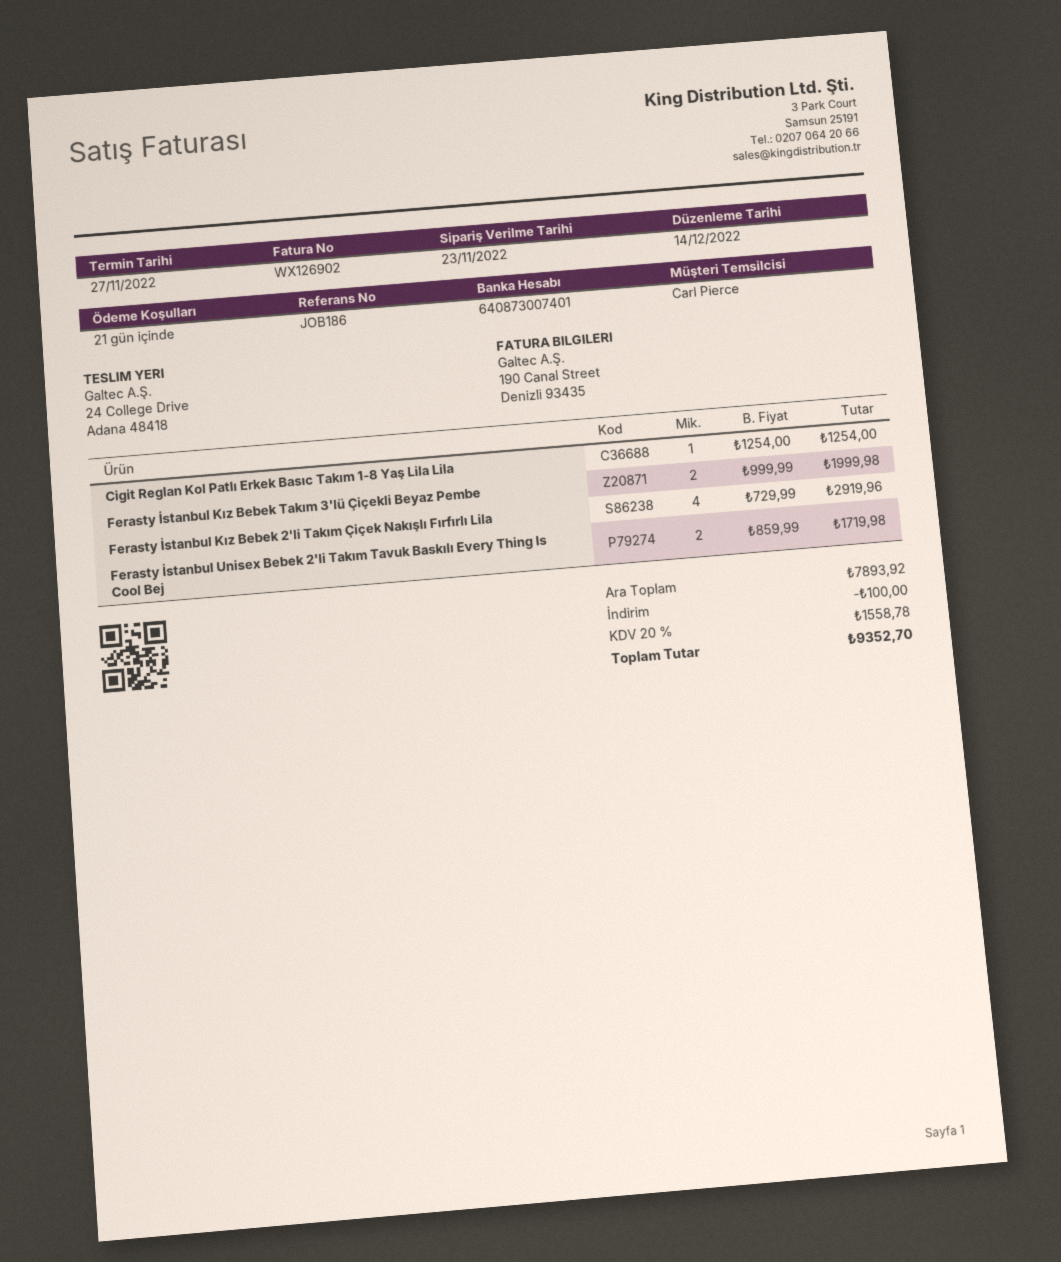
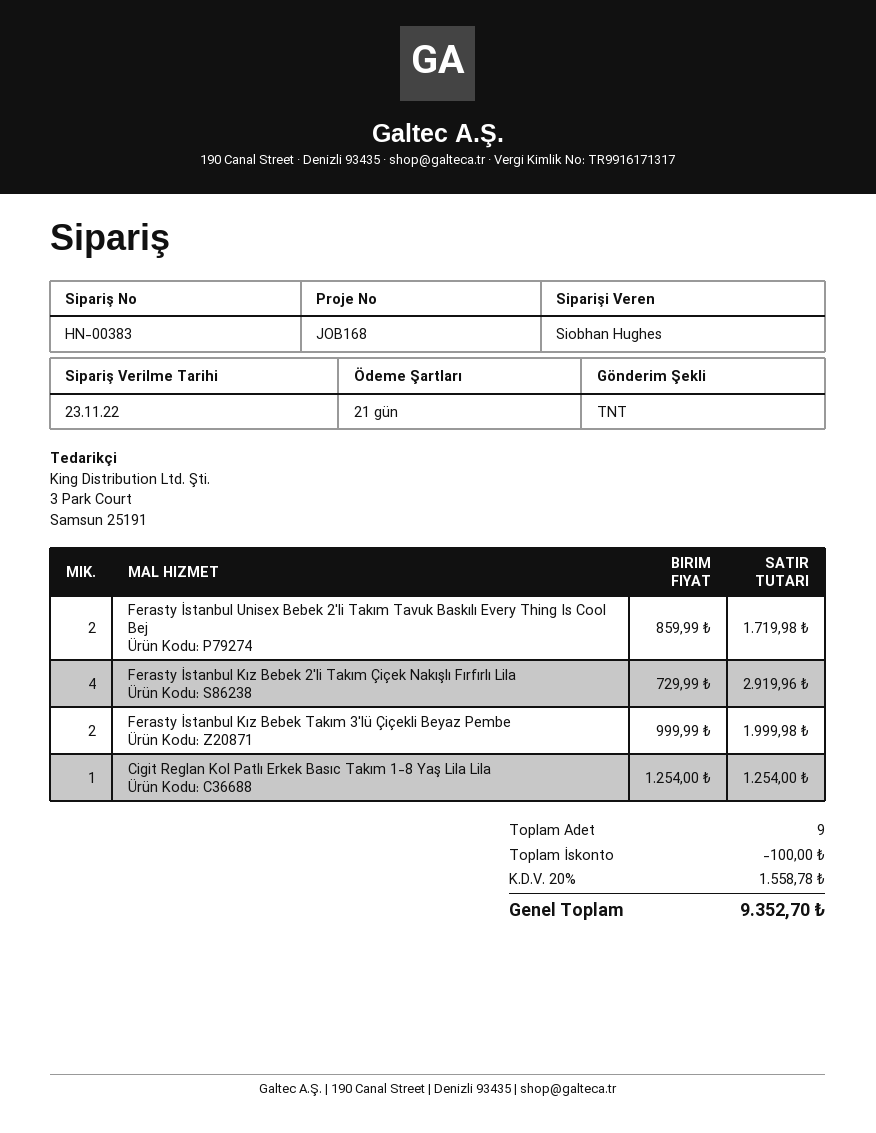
reference: JOB186 -> JOB168

